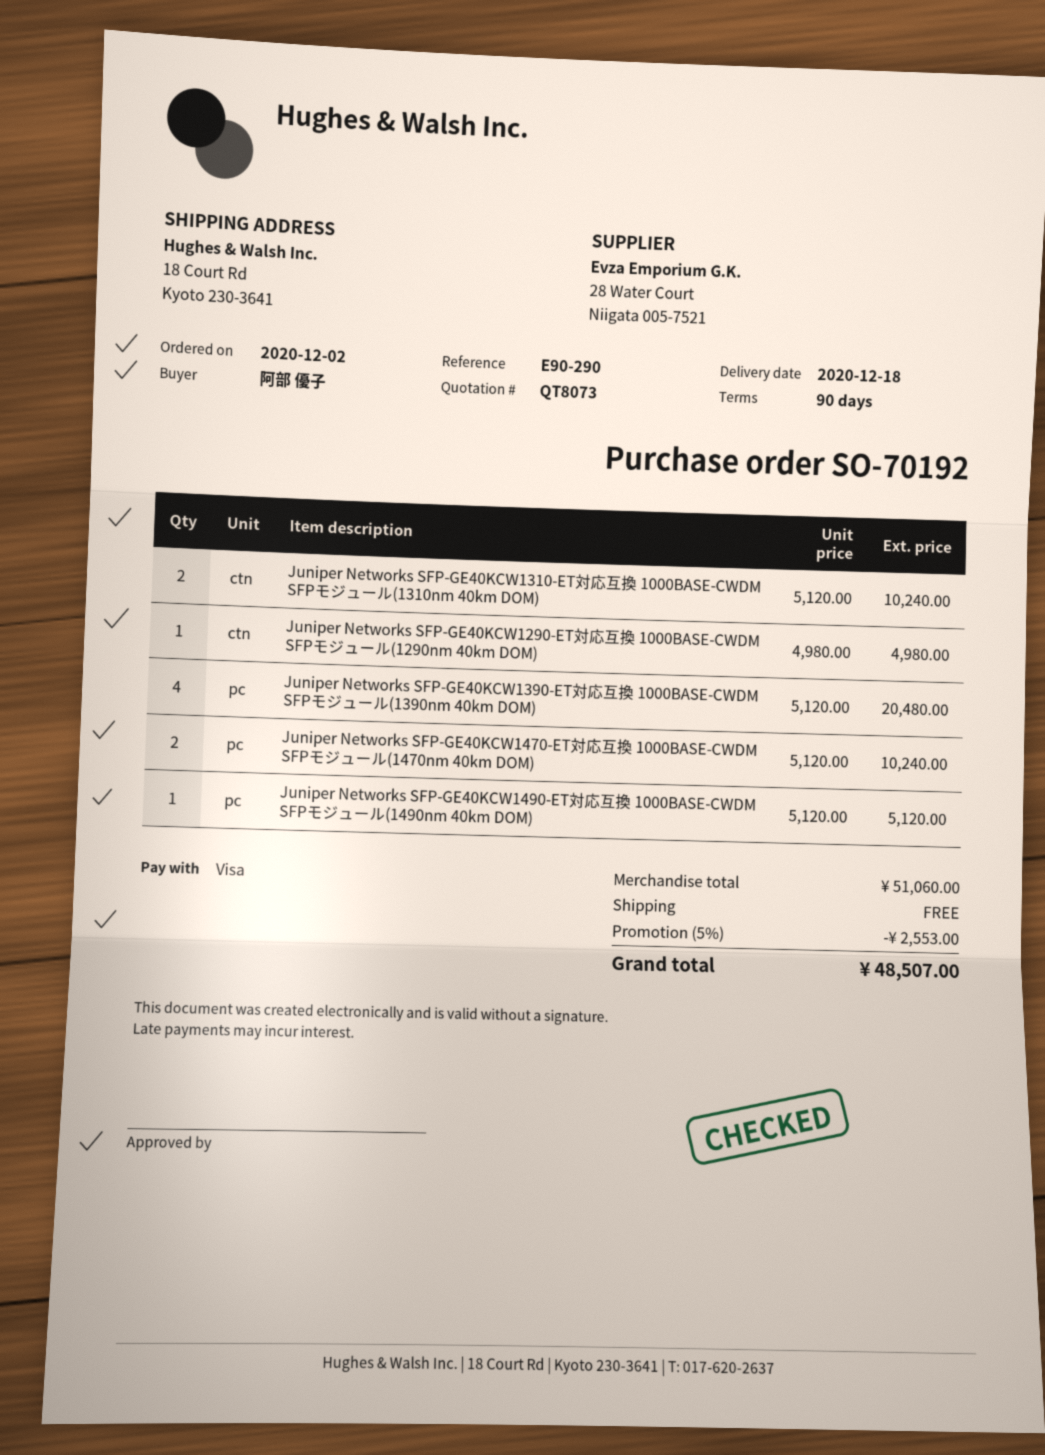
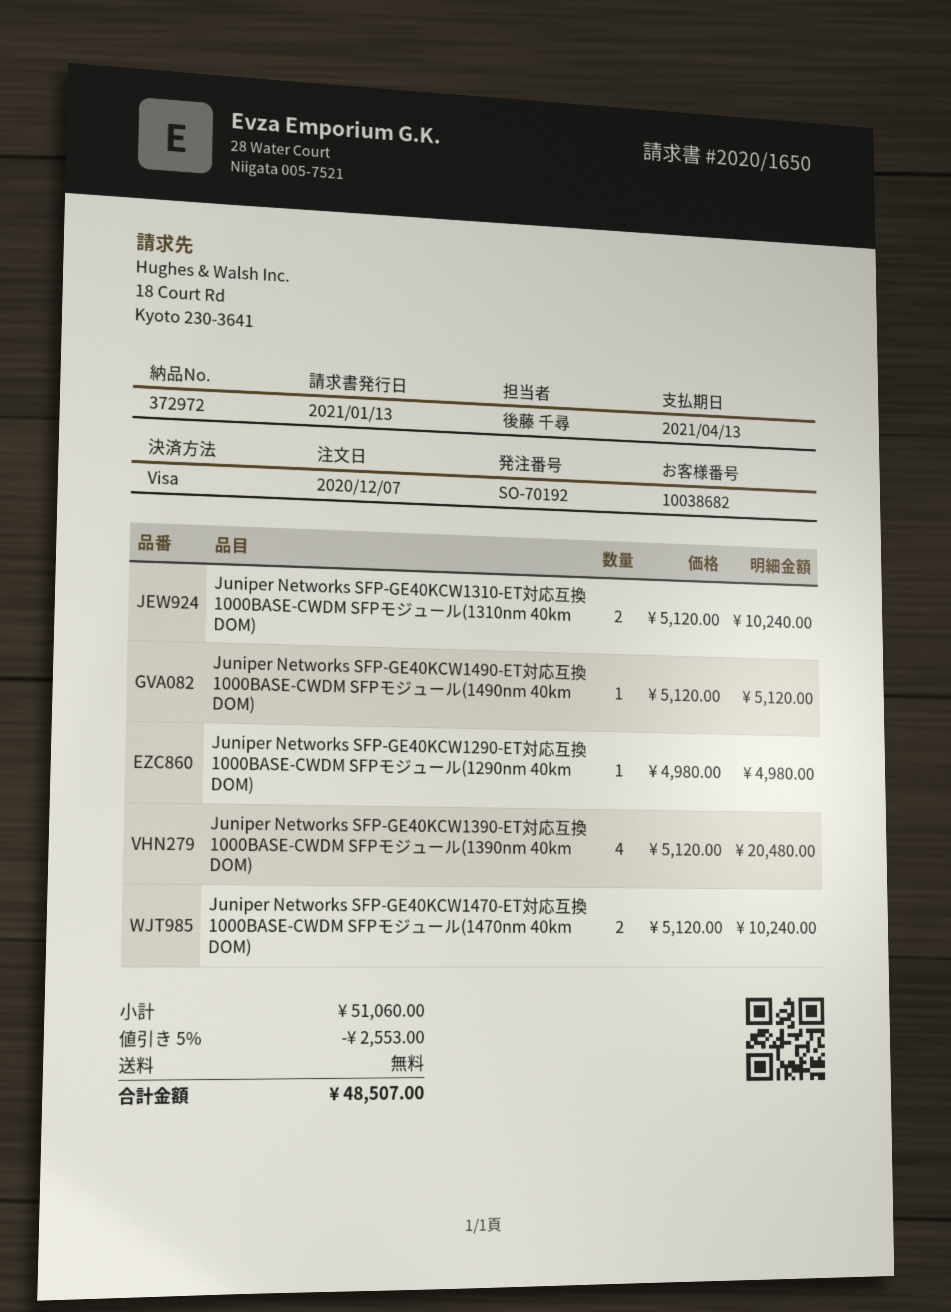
order date: 2020-12-02 -> 2020-12-07

